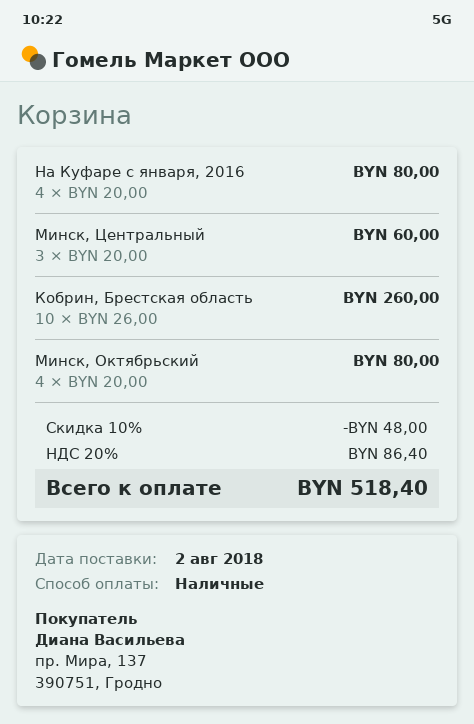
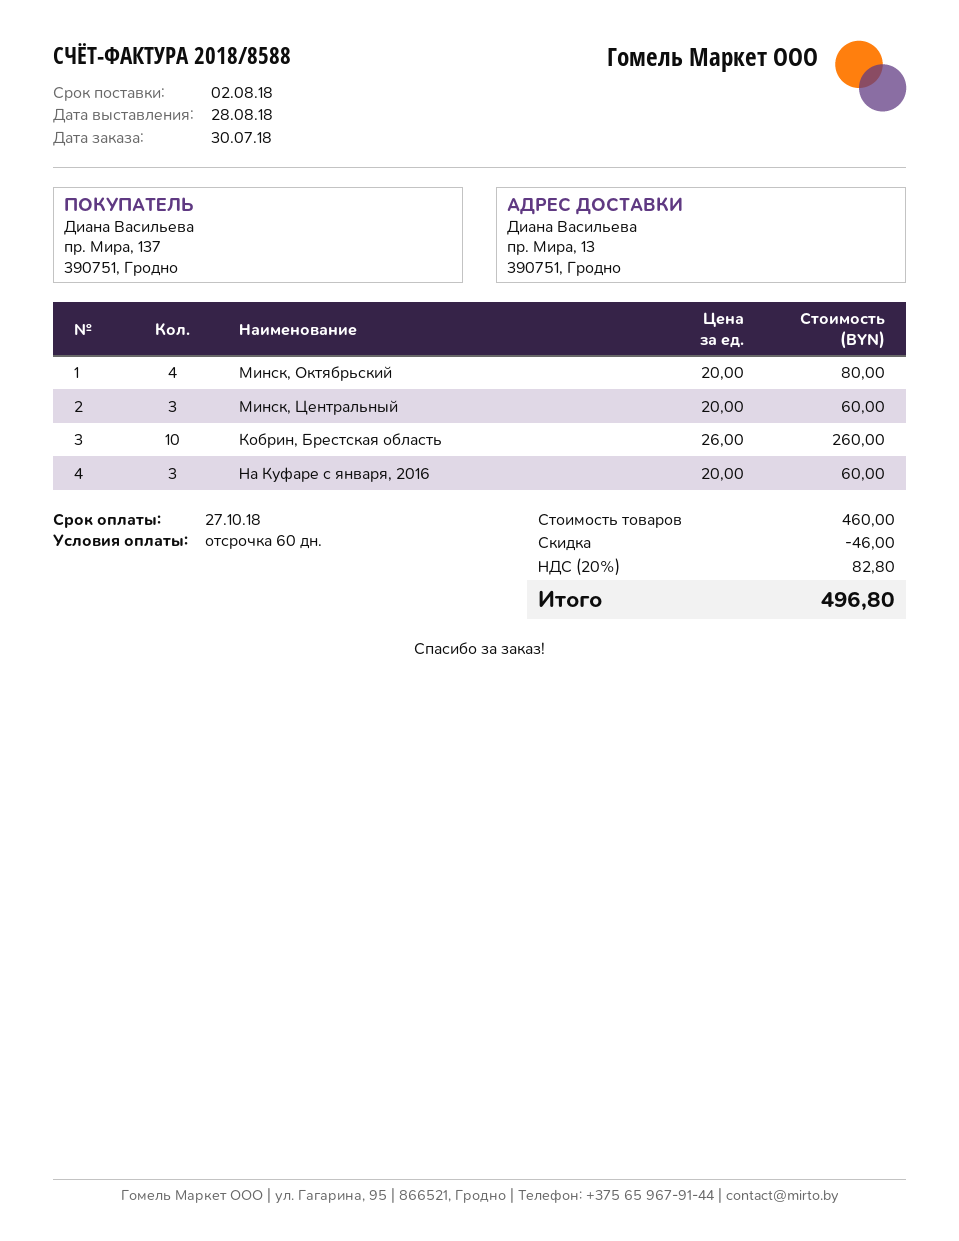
На Куфаре с января, 2016: 4 x 20.00 = 80.00 -> 3 x 20.00 = 60.00
discount: 48.00 -> 46.00
tax: 20% = 86.40 -> 20% = 82.80
total: 518.40 -> 496.80

